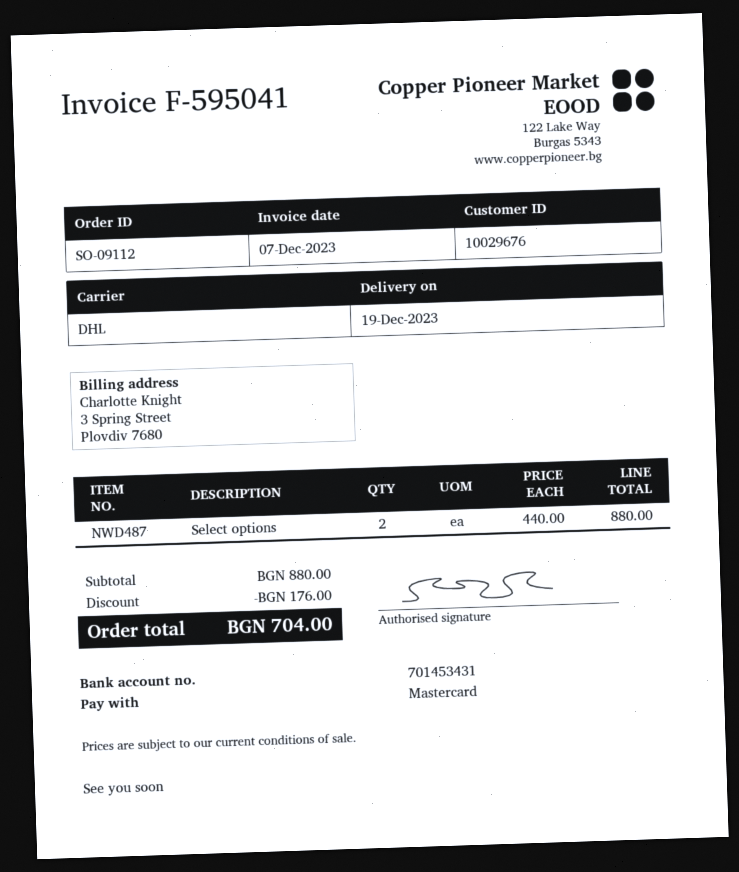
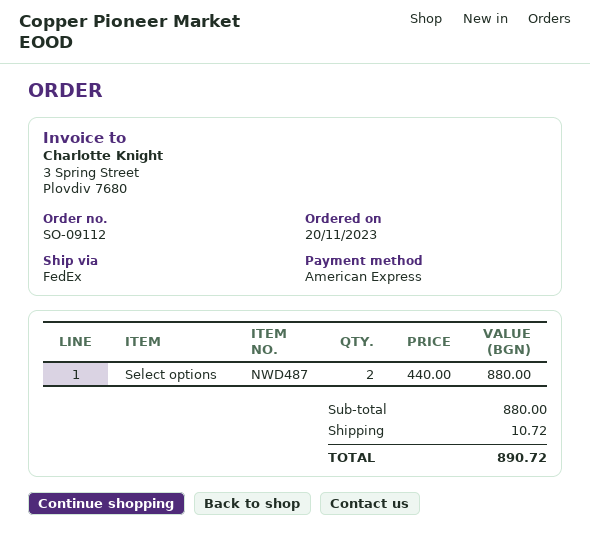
payment method: Mastercard -> American Express
shipping method: DHL -> FedEx
discount: 176.00 -> none
shipping: none -> 10.72
total: 704.00 -> 890.72

